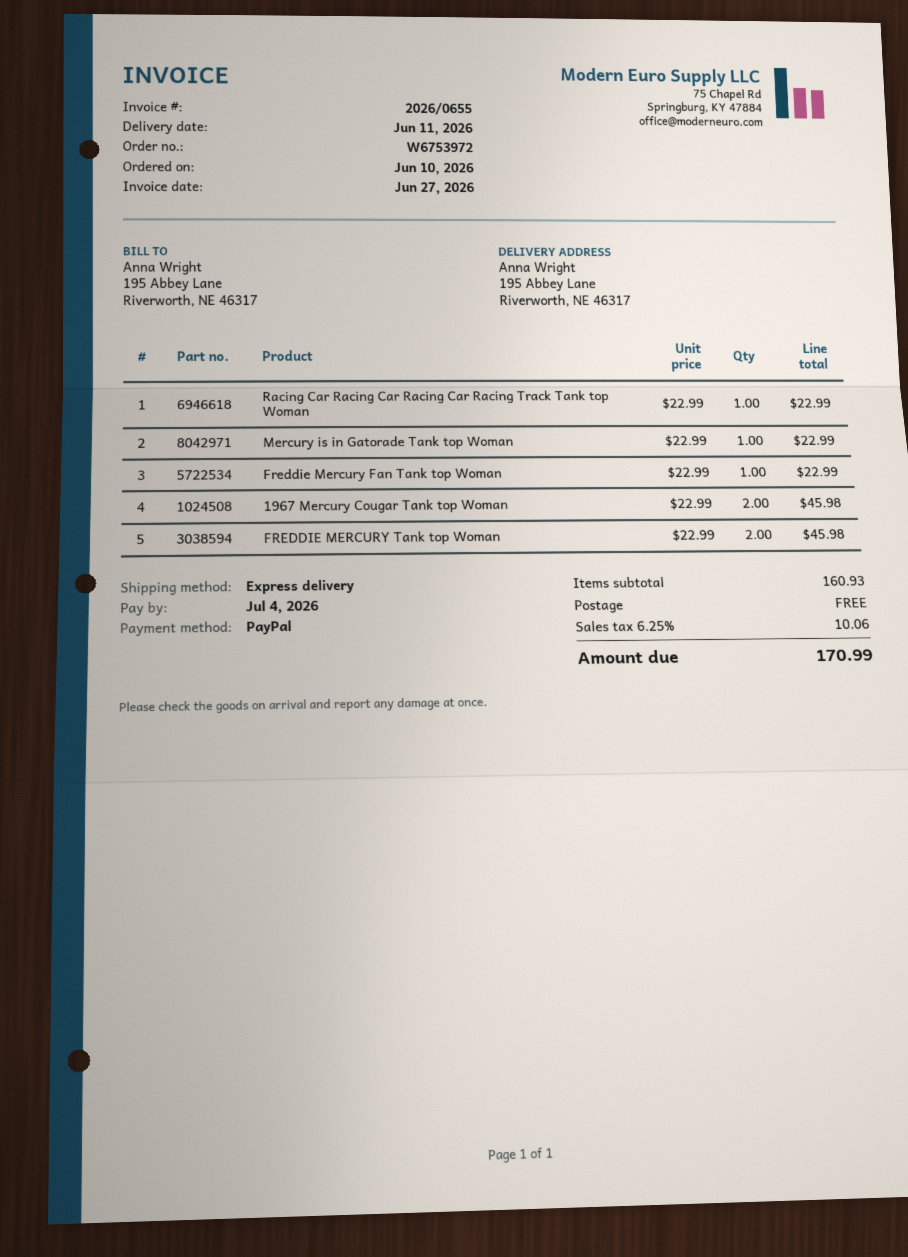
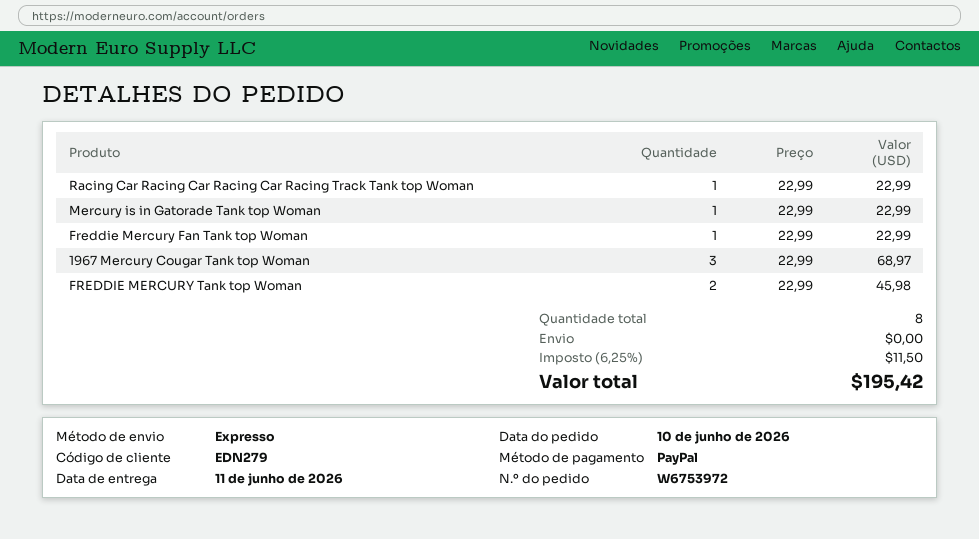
1967 Mercury Cougar Tank top Woman: 2 x 22.99 = 45.98 -> 3 x 22.99 = 68.97
tax: 6.25% = 10.06 -> 6.25% = 11.50
total: 170.99 -> 195.42

